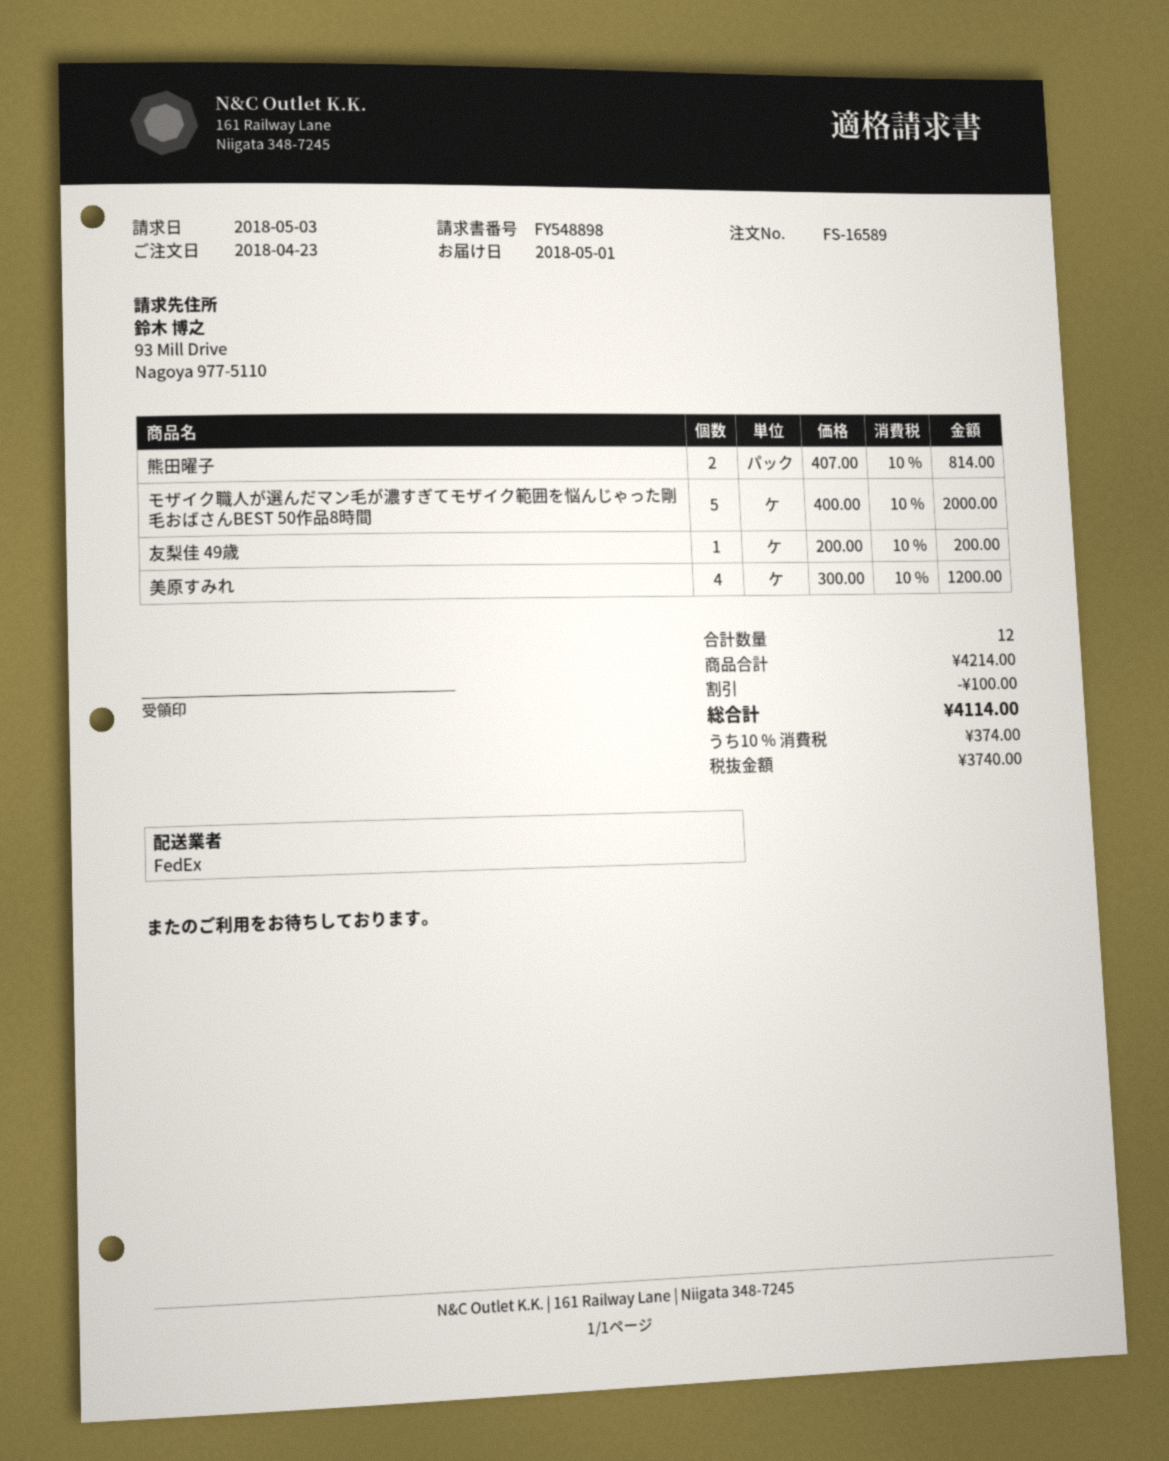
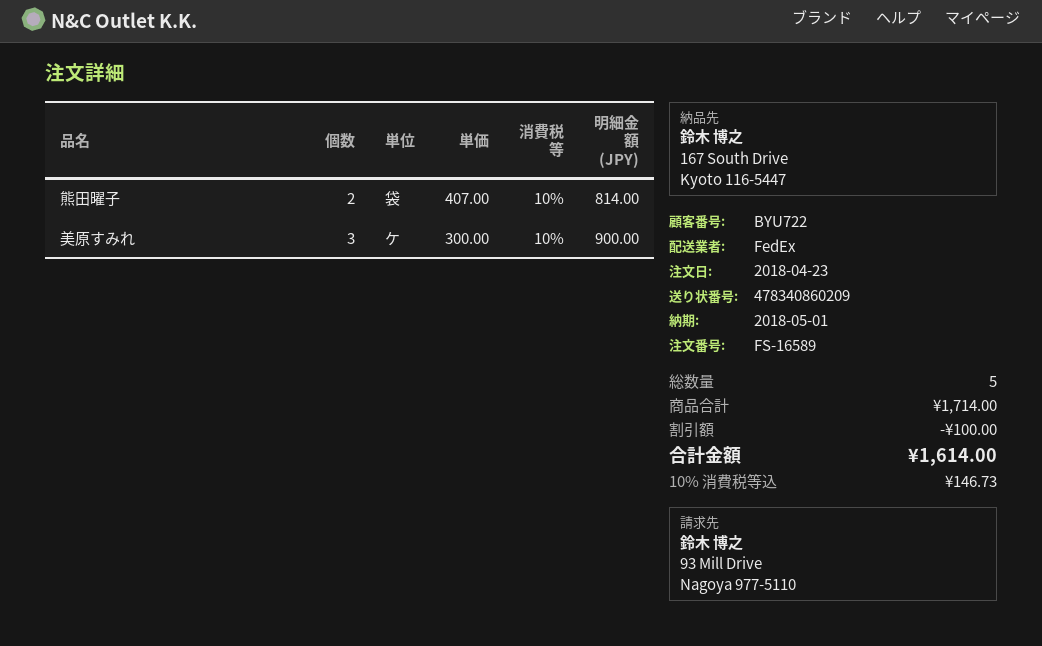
モザイク職人が選んだマン毛が濃すぎてモザイク範囲を悩んじゃった剛毛おばさんBEST 50作品8時間: 5 x 400.00 = 2000.00 -> none
友梨佳 49歳: 1 x 200.00 = 200.00 -> none
美原すみれ: 4 x 300.00 = 1200.00 -> 3 x 300.00 = 900.00
total quantity: 12 -> 5
subtotal: 4214.00 -> 1714.00
tax: 10% = 374.00 -> 10% = 146.73
total: 4114.00 -> 1614.00

